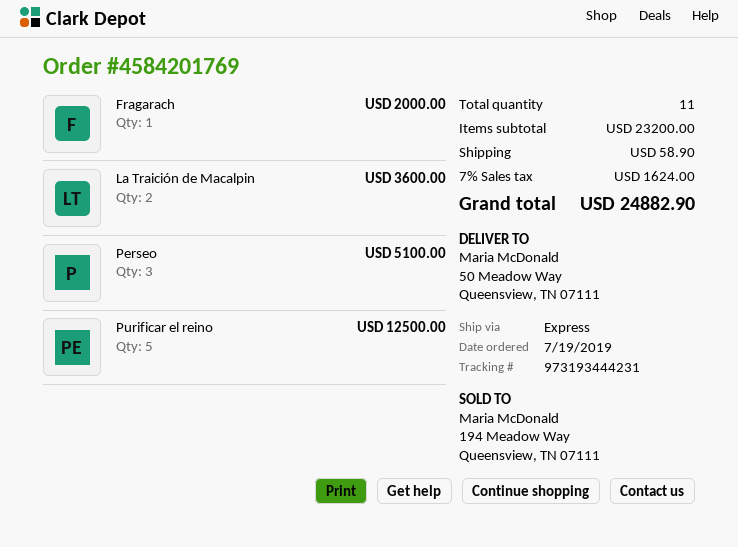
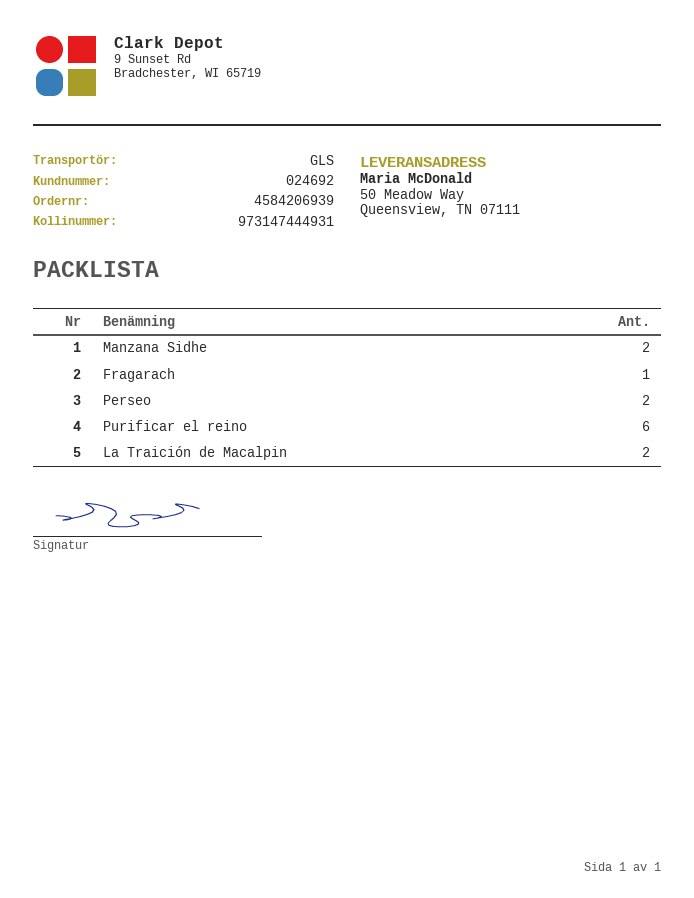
order number: 4584201769 -> 4584206939
shipping method: express -> GLS
tracking number: 973193444231 -> 973147444931
Perseo: 3 -> 2
Purificar el reino: 5 -> 6
Manzana Sidhe: none -> 2

